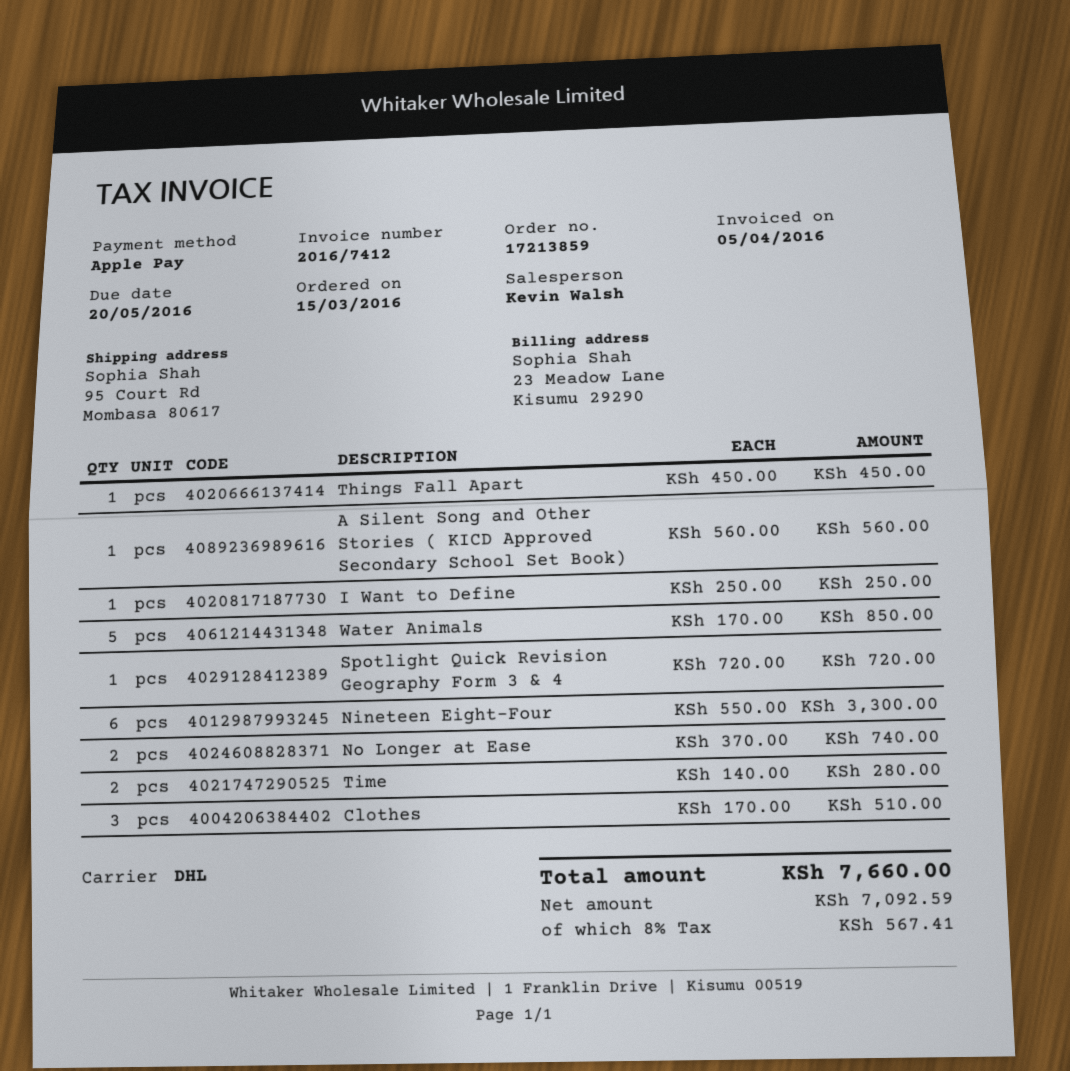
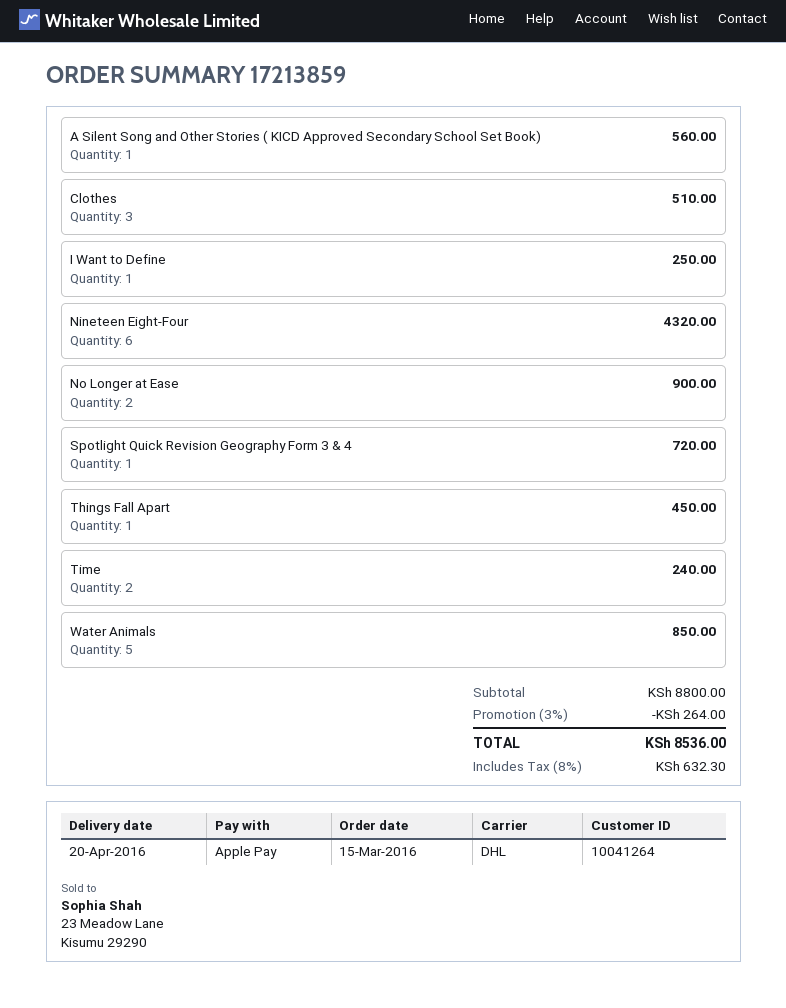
Nineteen Eight-Four: 6 for 3300.00 -> 6 for 4320.00
No Longer at Ease: 2 for 740.00 -> 2 for 900.00
Time: 2 for 280.00 -> 2 for 240.00
discount: none -> 3% = 264.00
tax: 8% = 567.41 -> 8% = 632.30
total: 7660.00 -> 8536.00

